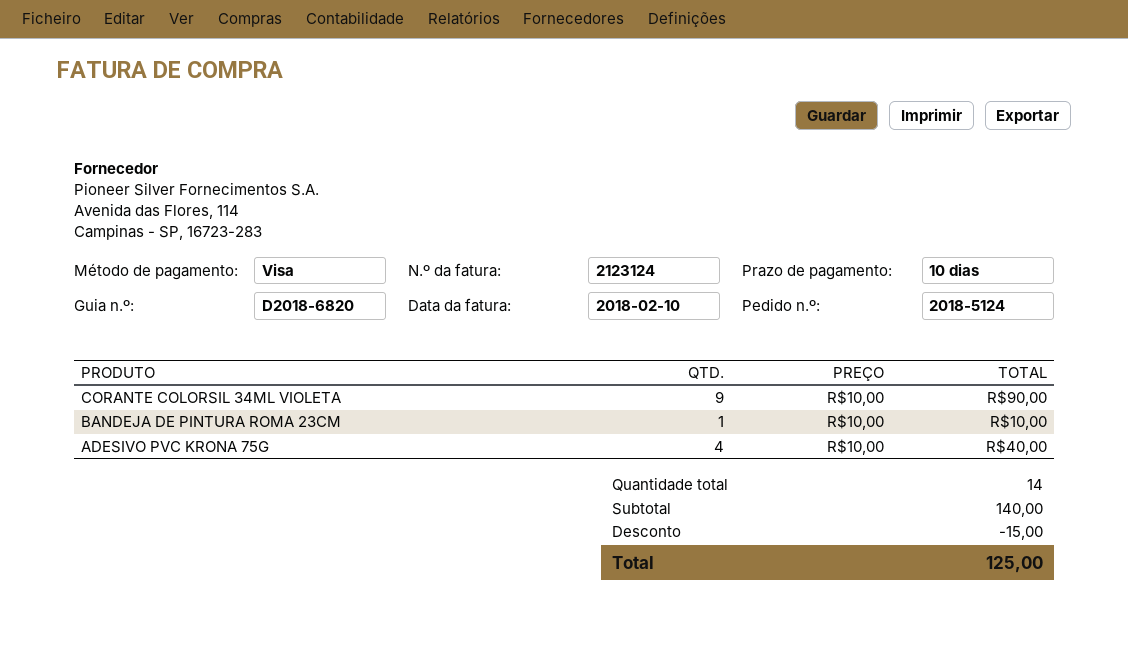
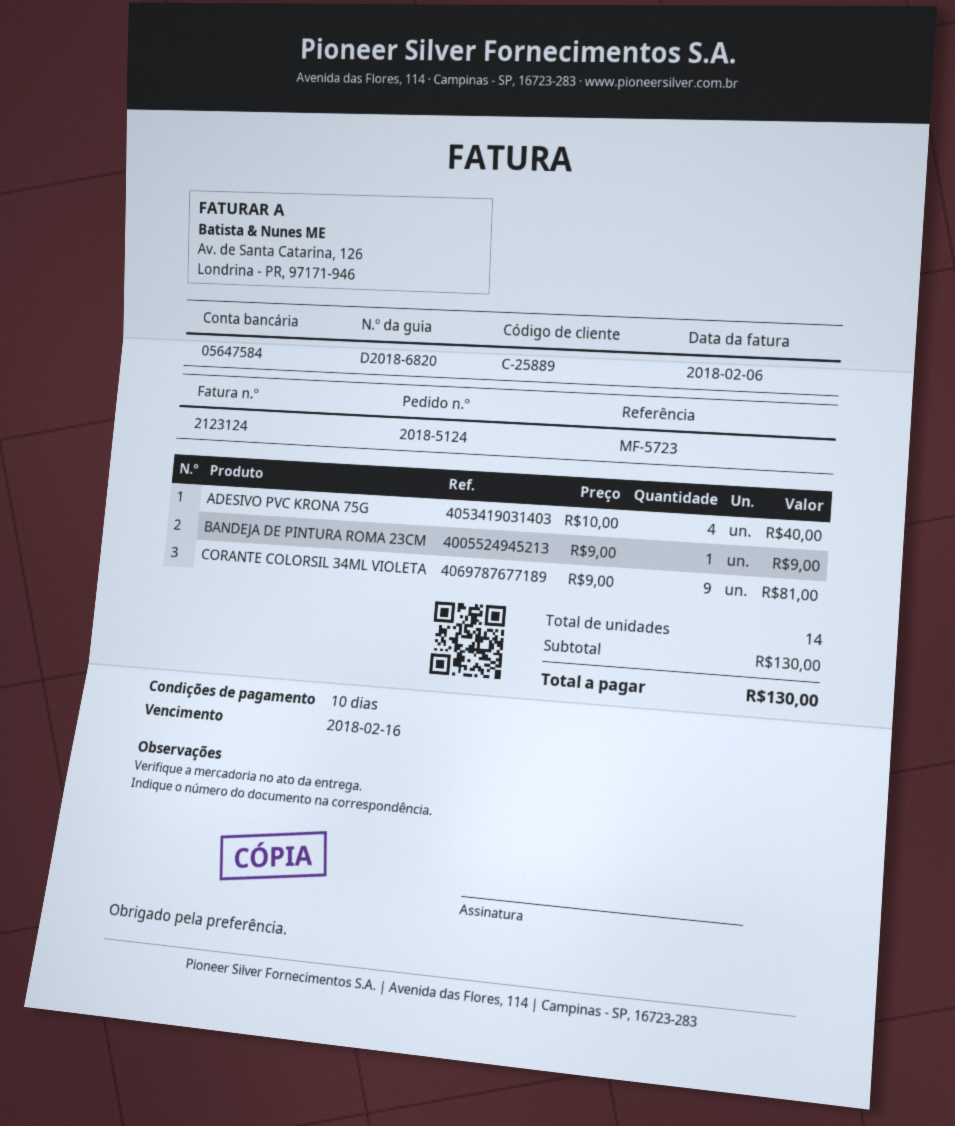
invoice date: 2018-02-10 -> 2018-02-06
CORANTE COLORSIL 34ML VIOLETA: 9 x 10.00 = 90.00 -> 9 x 9.00 = 81.00
BANDEJA DE PINTURA ROMA 23CM: 1 x 10.00 = 10.00 -> 1 x 9.00 = 9.00
subtotal: 140.00 -> 130.00
discount: 15.00 -> none
total: 125.00 -> 130.00

